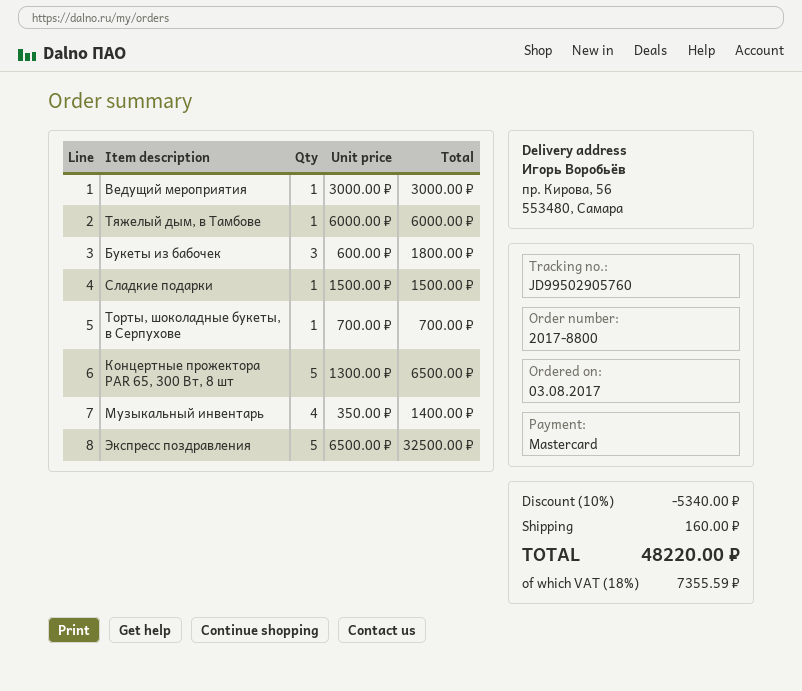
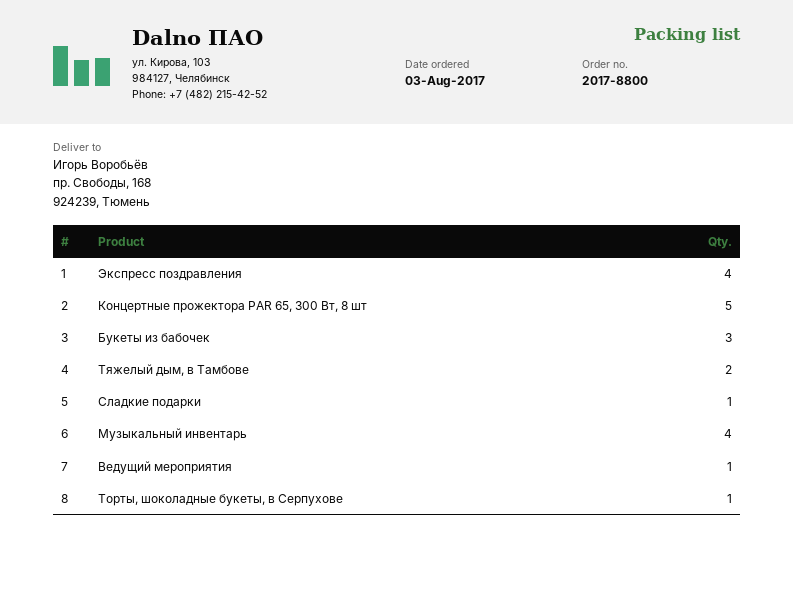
ship to: пр. Кирова, 56, 553480, Самара -> пр. Свободы, 168, 924239, Тюмень
Тяжелый дым, в Тамбове: 1 -> 2
Экспресс поздравления: 5 -> 4

